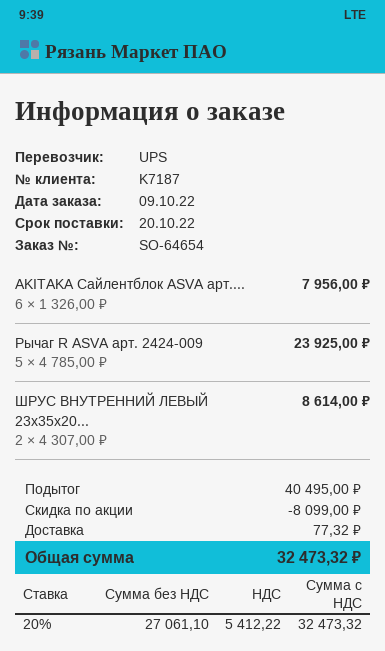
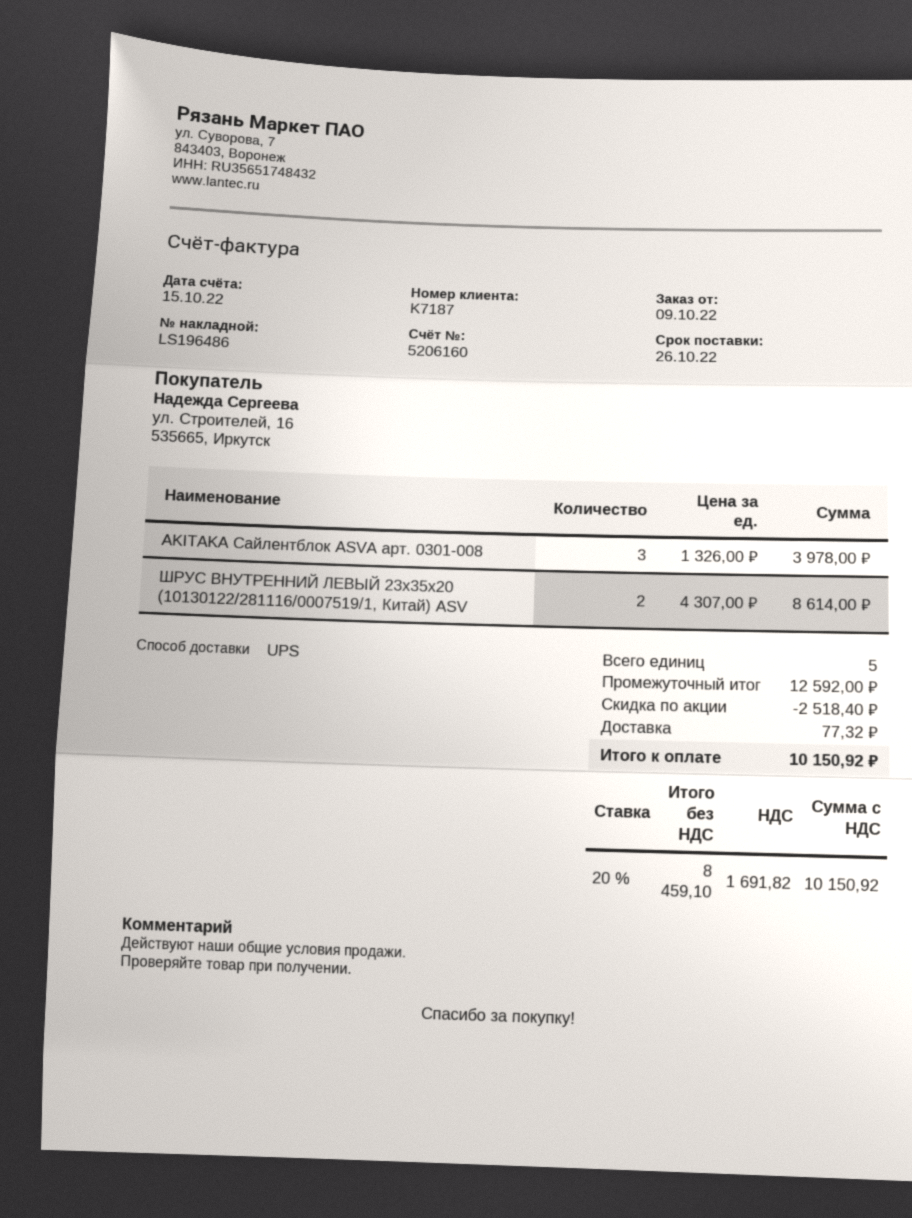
delivery date: 2022-10-20 -> 2022-10-26
AKITAKA Сайлентблок ASVA арт....: 6 x 1326.00 = 7956.00 -> 3 x 1326.00 = 3978.00
Рычаг R ASVA арт. 2424-009: 5 x 4785.00 = 23925.00 -> none
subtotal: 40495.00 -> 12592.00
discount: 8099.00 -> 2518.40
net: 27061.10 -> 8459.10
tax: 20% = 5412.22 -> 20% = 1691.82
total: 32473.32 -> 10150.92

